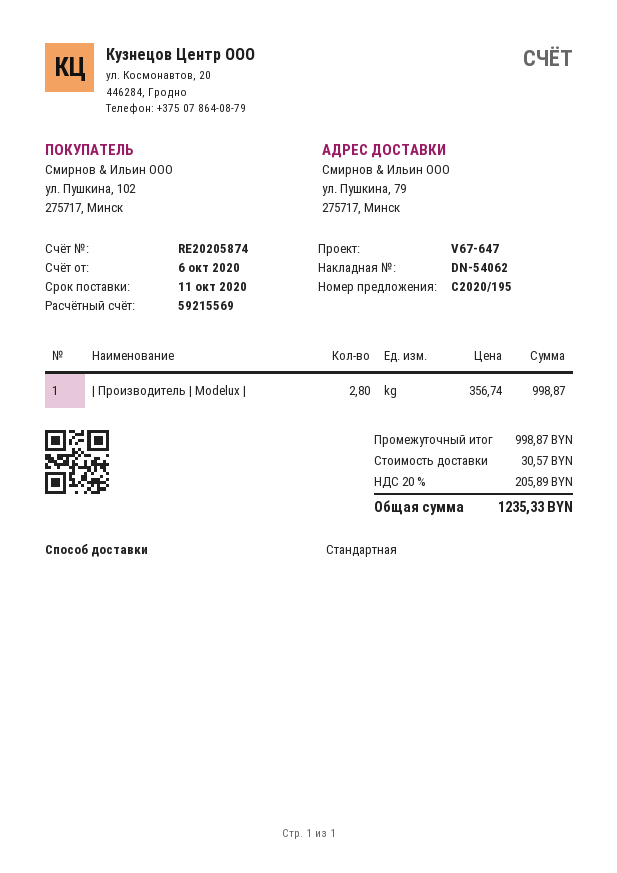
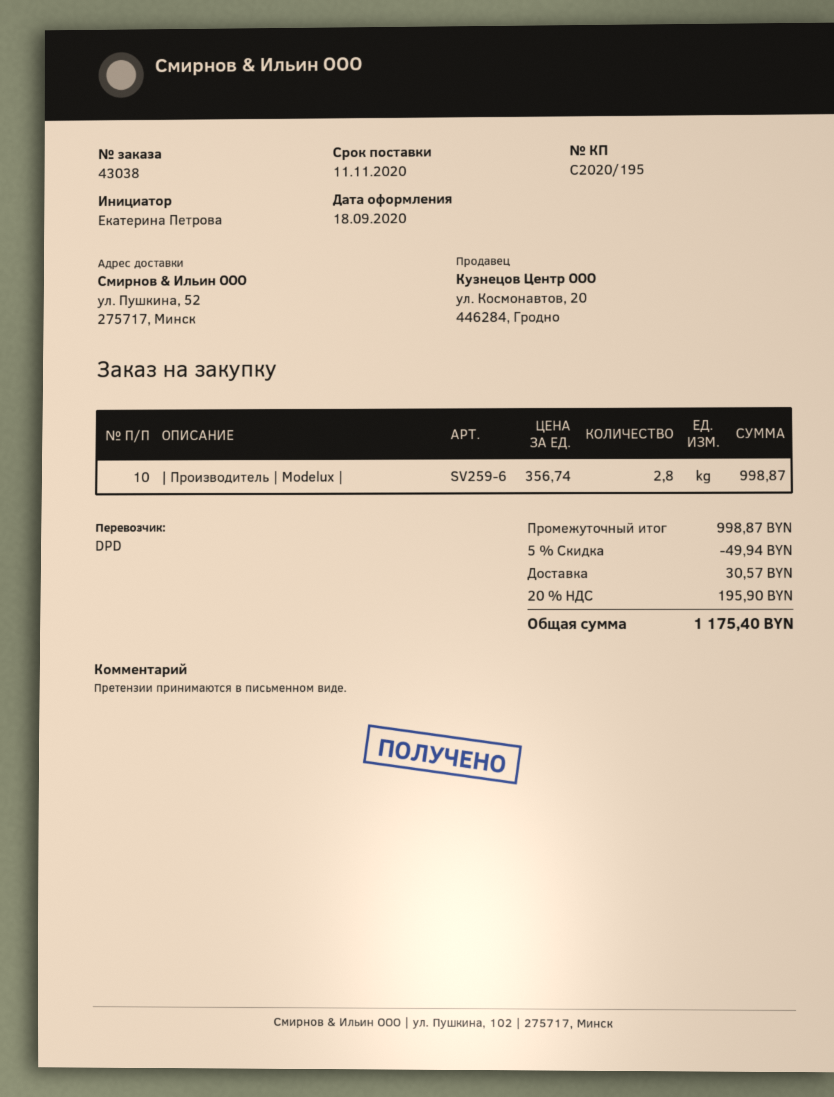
delivery date: 2020-10-11 -> 2020-11-11
shipping method: standard -> DPD
ship to: ул. Пушкина, 79, 275717, Минск -> ул. Пушкина, 52, 275717, Минск
discount: none -> 5% = 49.94
tax: 20% = 205.89 -> 20% = 195.90
total: 1235.33 -> 1175.40

